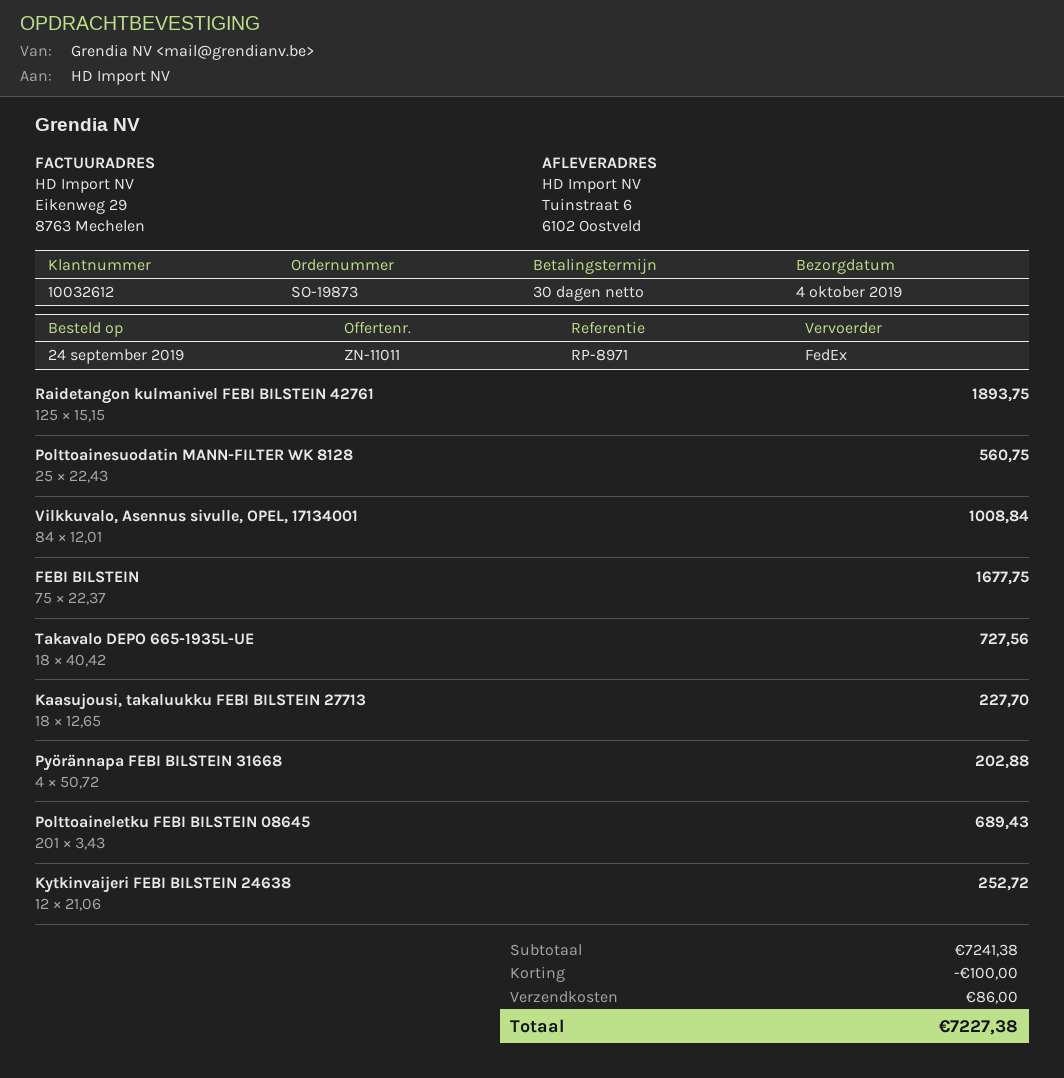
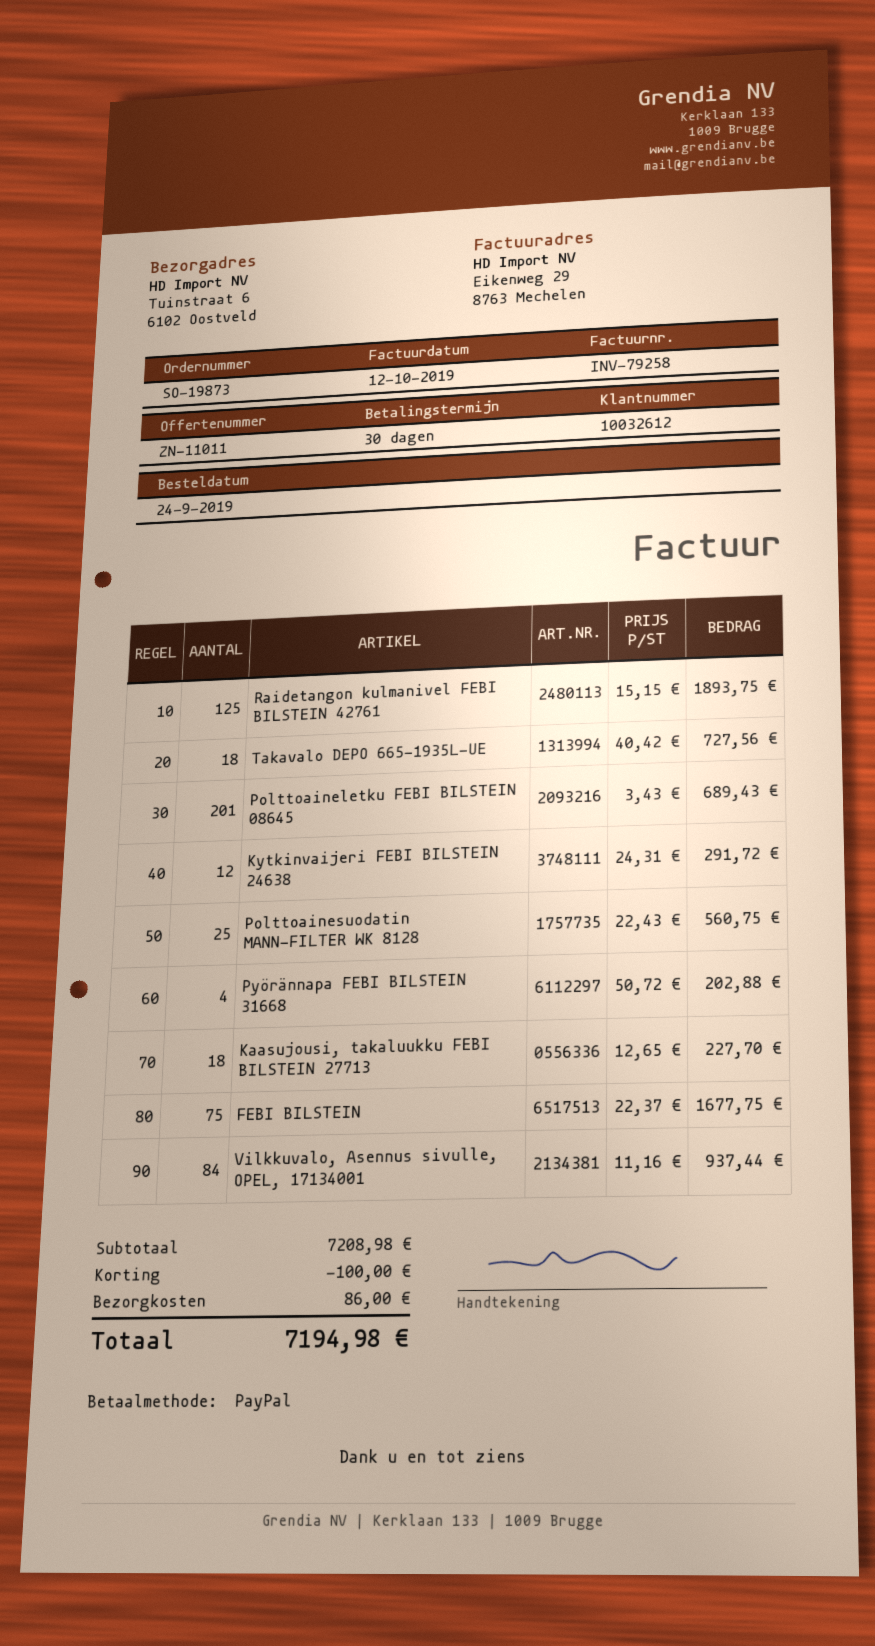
Vilkkuvalo, Asennus sivulle, OPEL, 17134001: 84 x 12.01 = 1008.84 -> 84 x 11.16 = 937.44
Kytkinvaijeri FEBI BILSTEIN 24638: 12 x 21.06 = 252.72 -> 12 x 24.31 = 291.72
subtotal: 7241.38 -> 7208.98
total: 7227.38 -> 7194.98

